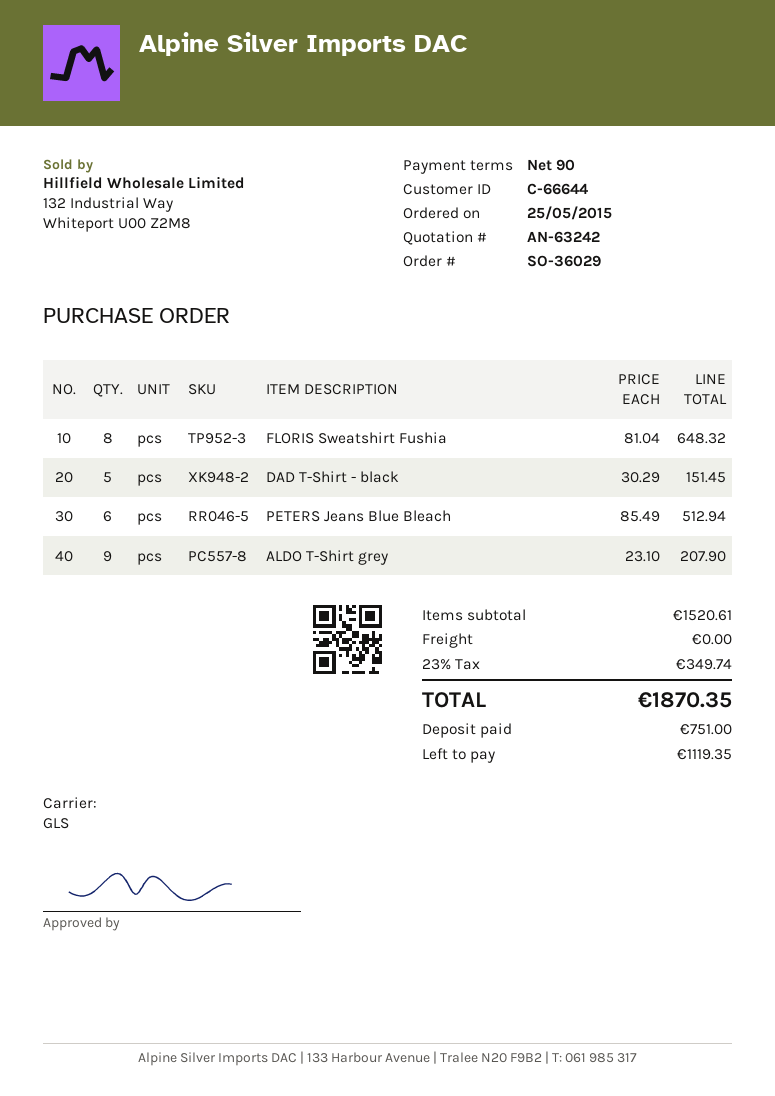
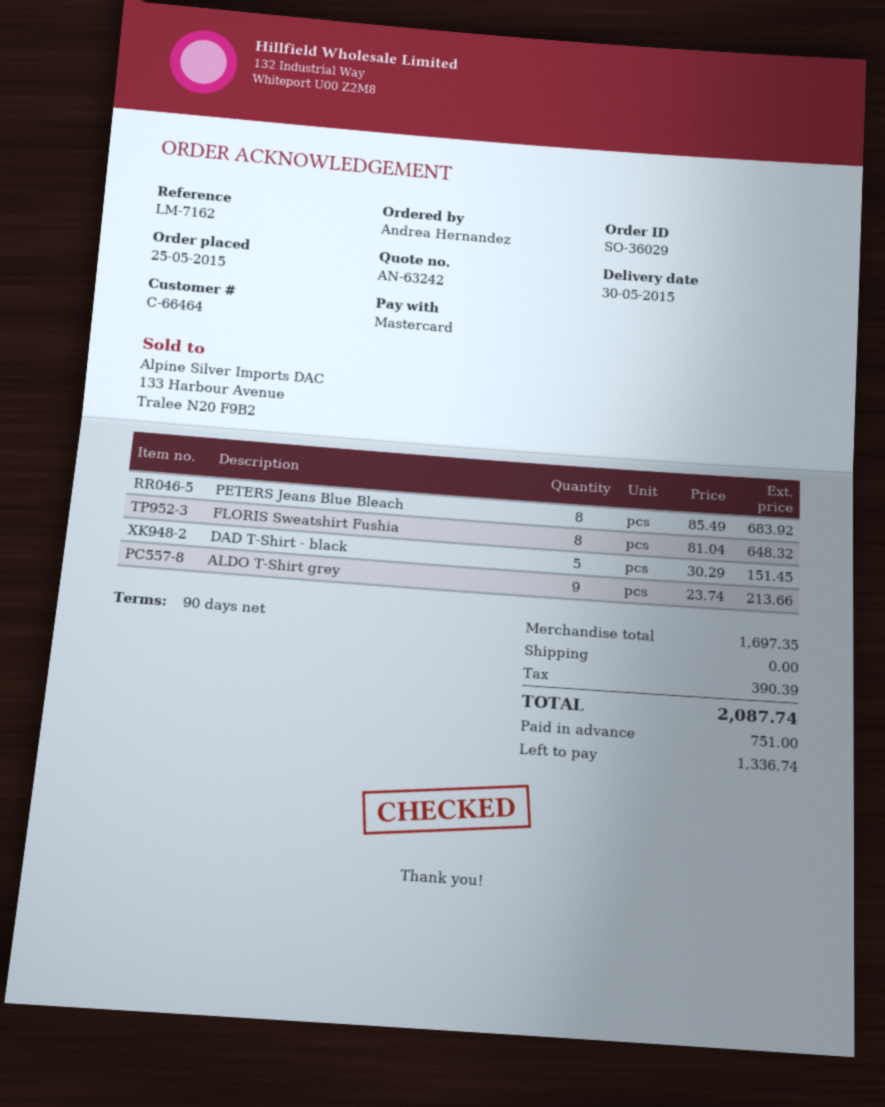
customer number: C-66644 -> C-66464
PETERS Jeans Blue Bleach: 6 x 85.49 = 512.94 -> 8 x 85.49 = 683.92
ALDO T-Shirt grey: 9 x 23.10 = 207.90 -> 9 x 23.74 = 213.66
subtotal: 1520.61 -> 1697.35
tax: 349.74 -> 390.39
total: 1870.35 -> 2087.74
balance: 1119.35 -> 1336.74

